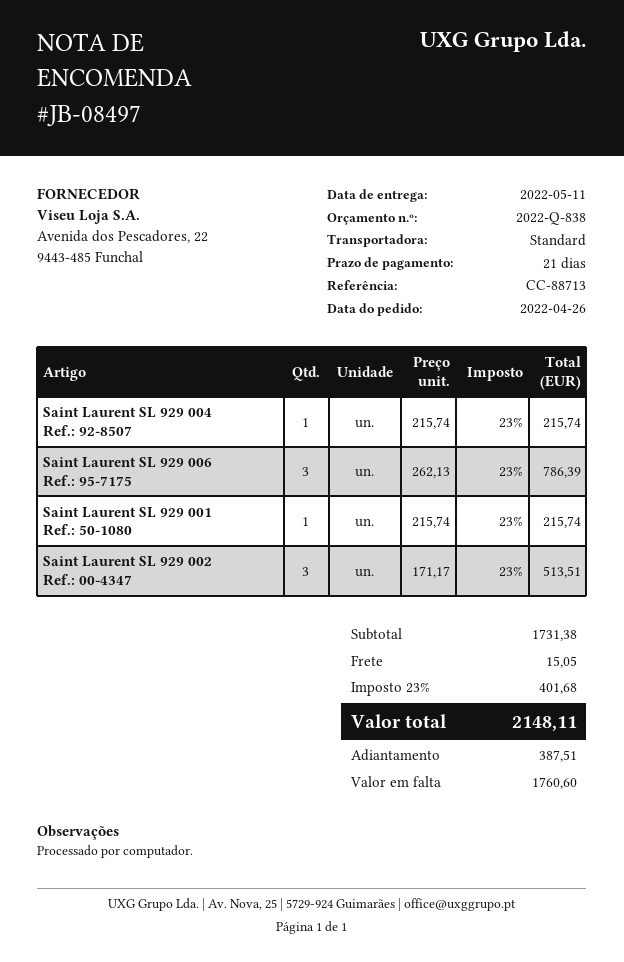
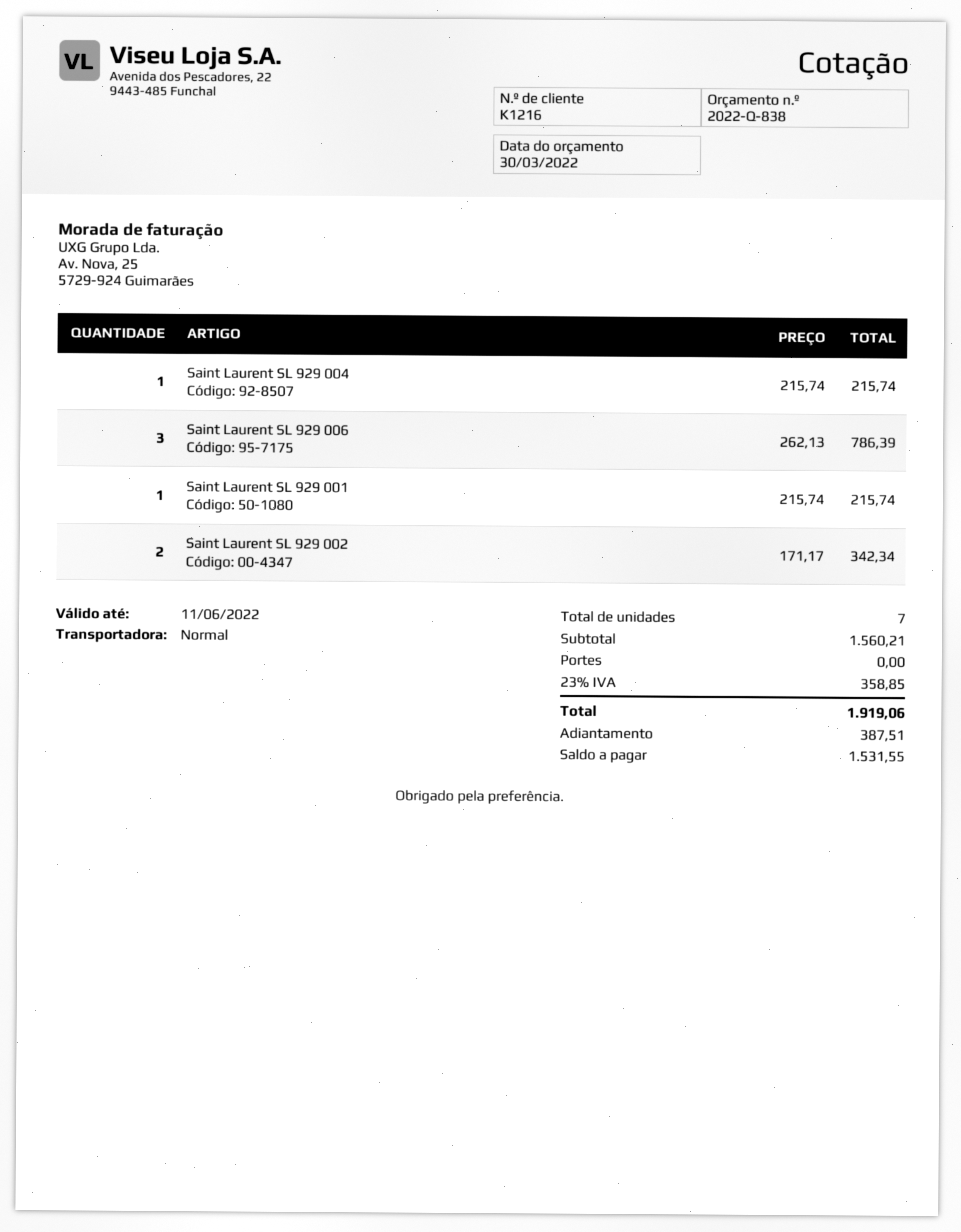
Saint Laurent SL 929 002: 3 x 171.17 = 513.51 -> 2 x 171.17 = 342.34
subtotal: 1731.38 -> 1560.21
shipping: 15.05 -> 0.00
tax: 23% = 401.68 -> 23% = 358.85
total: 2148.11 -> 1919.06
balance: 1760.60 -> 1531.55

